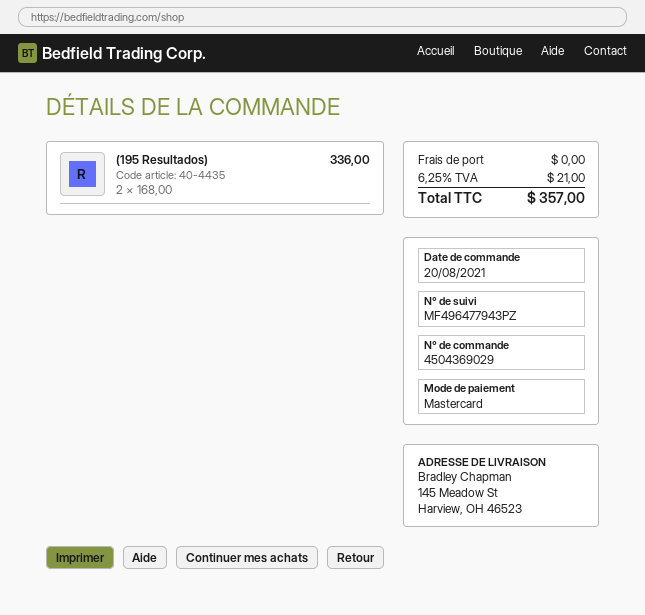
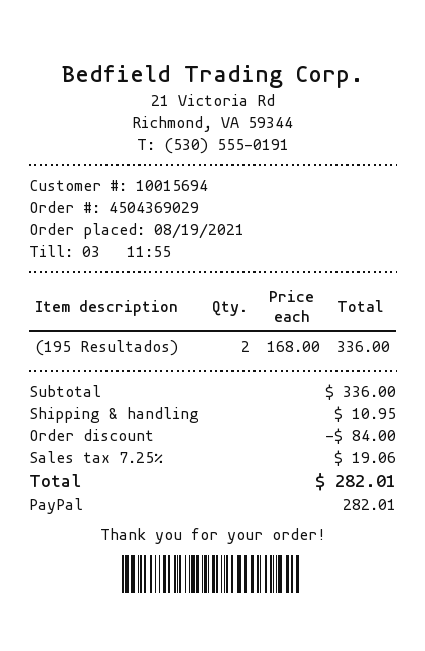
order date: 2021-08-20 -> 2021-08-19
payment method: Mastercard -> PayPal
discount: none -> 84.00
shipping: 0.00 -> 10.95
tax: 6.25% = 21.00 -> 7.25% = 19.06
total: 357.00 -> 282.01

